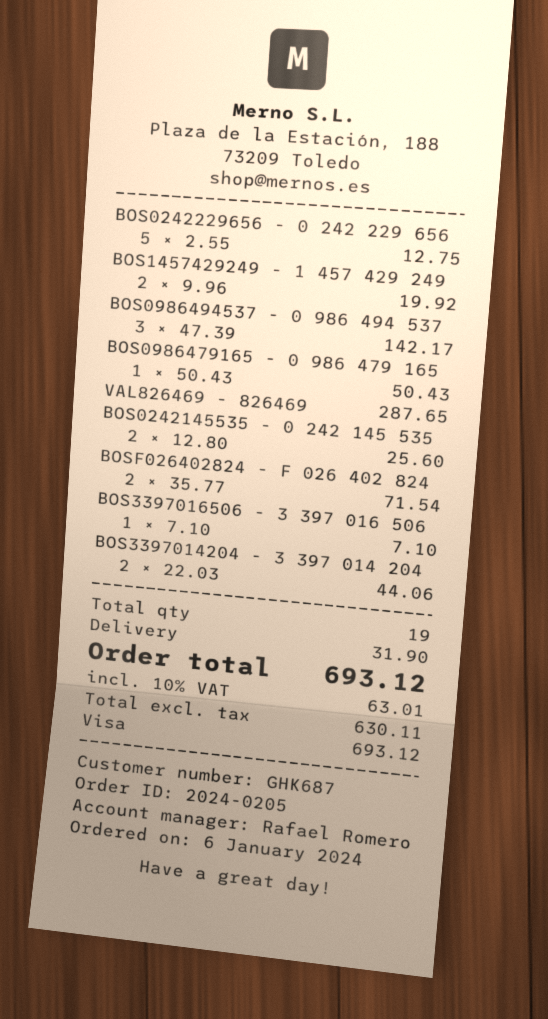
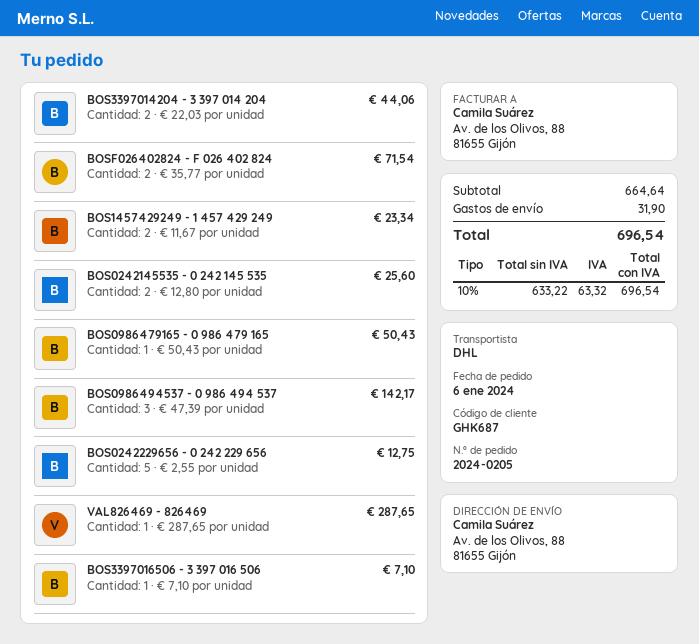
BOS1457429249 - 1 457 429 249: 2 x 9.96 = 19.92 -> 2 x 11.67 = 23.34
net: 630.11 -> 633.22
tax: 10% = 63.01 -> 10% = 63.32
total: 693.12 -> 696.54

